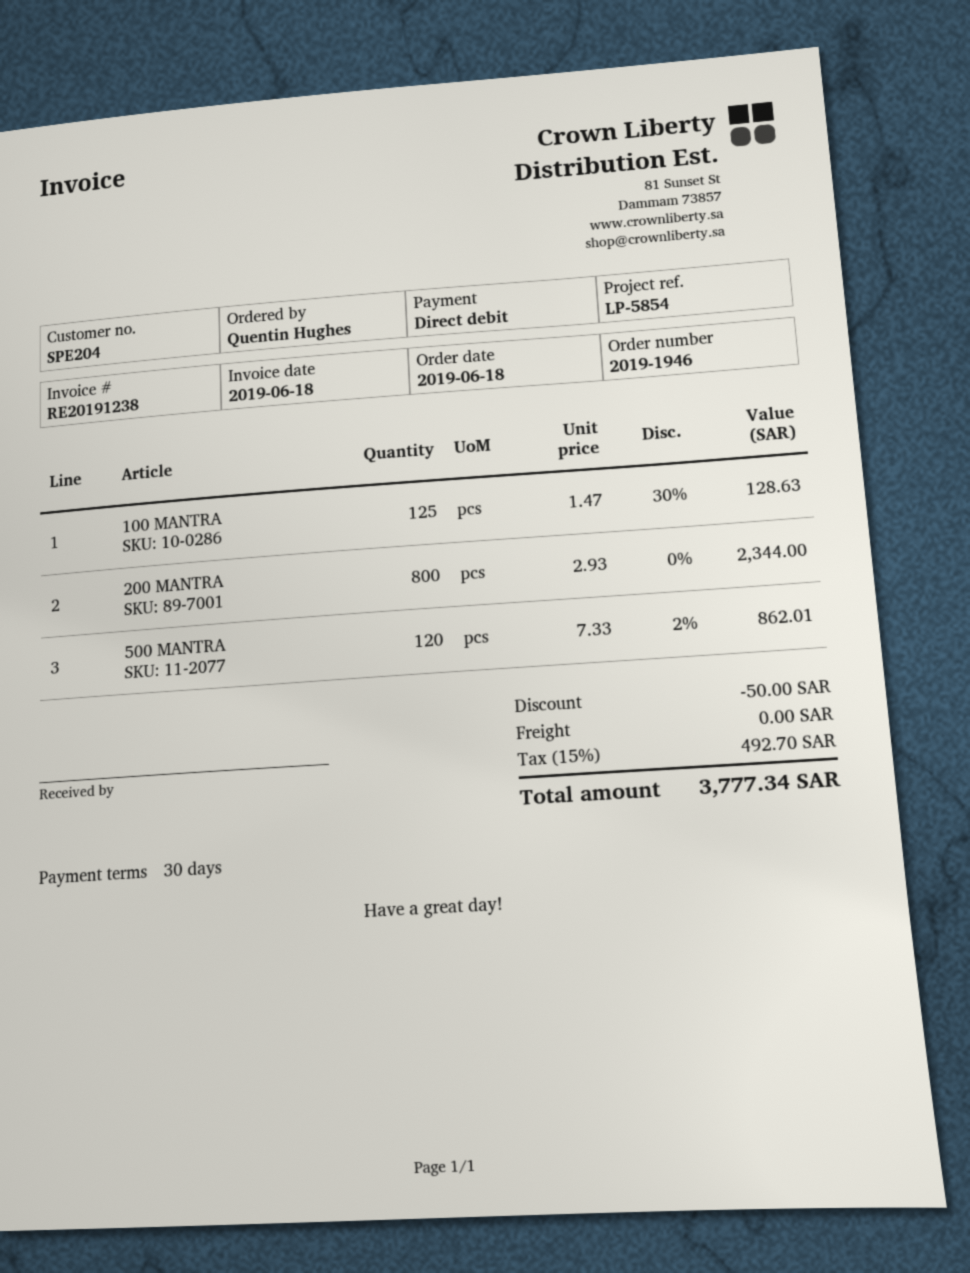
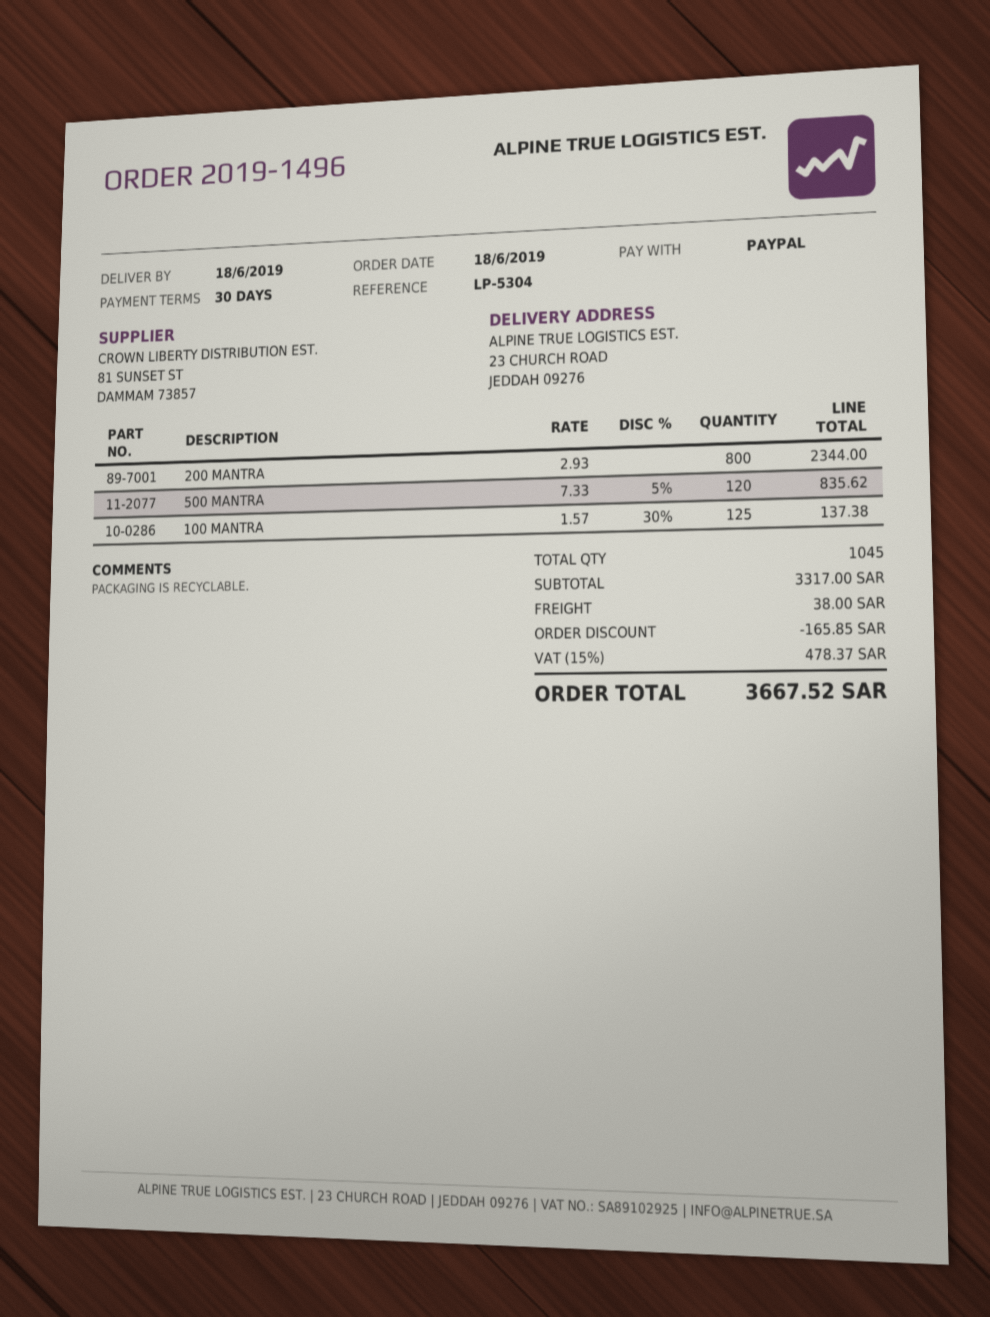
order number: 2019-1946 -> 2019-1496
reference: LP-5854 -> LP-5304
payment method: direct debit -> PayPal
100 MANTRA: 125 x 1.47 - 30% = 128.63 -> 125 x 1.57 - 30% = 137.38
500 MANTRA: 120 x 7.33 - 2% = 862.01 -> 120 x 7.33 - 5% = 835.62
discount: 50.00 -> 165.85
shipping: 0.00 -> 38.00
tax: 15% = 492.70 -> 15% = 478.37
total: 3777.34 -> 3667.52

